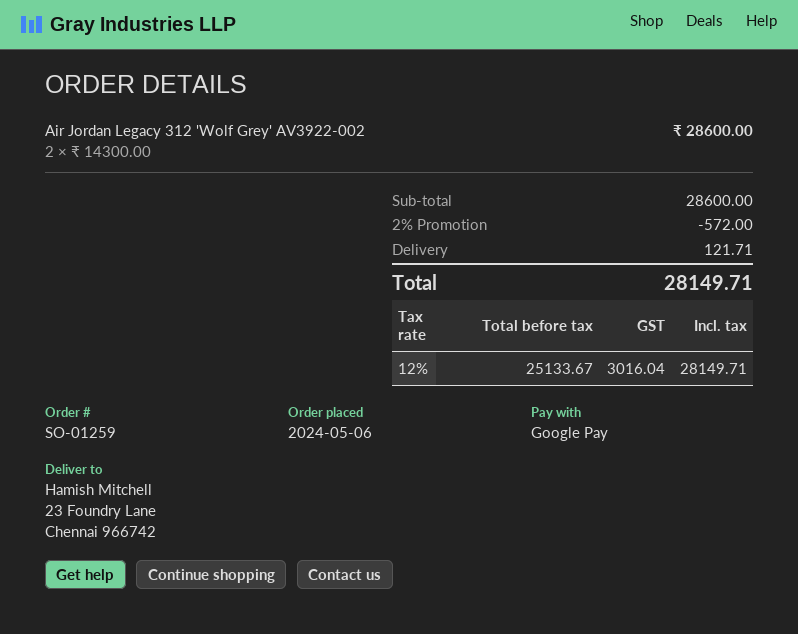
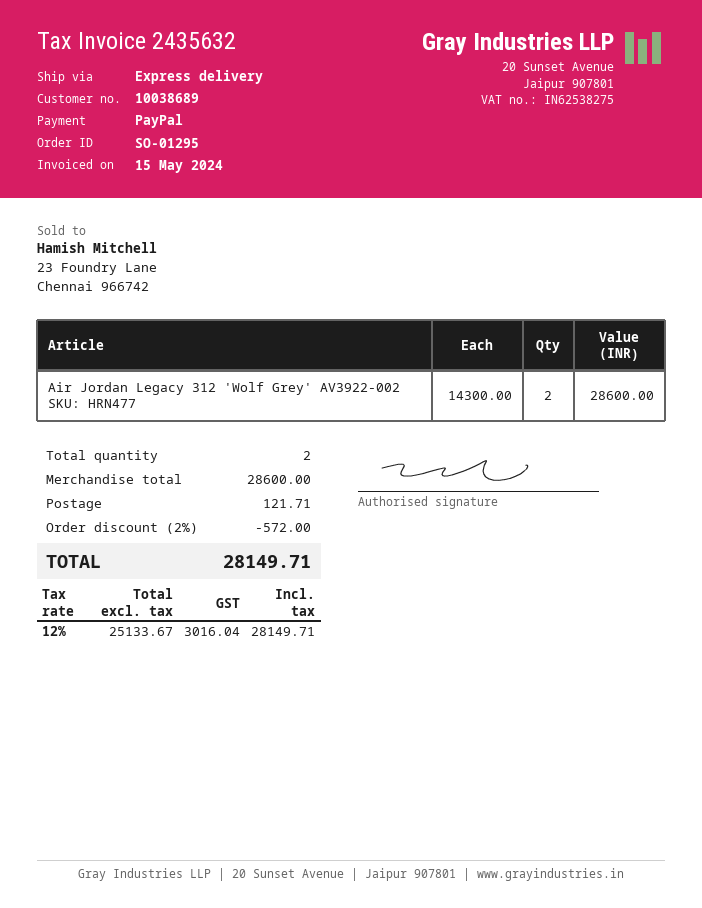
order number: SO-01259 -> SO-01295
payment method: Google Pay -> PayPal

